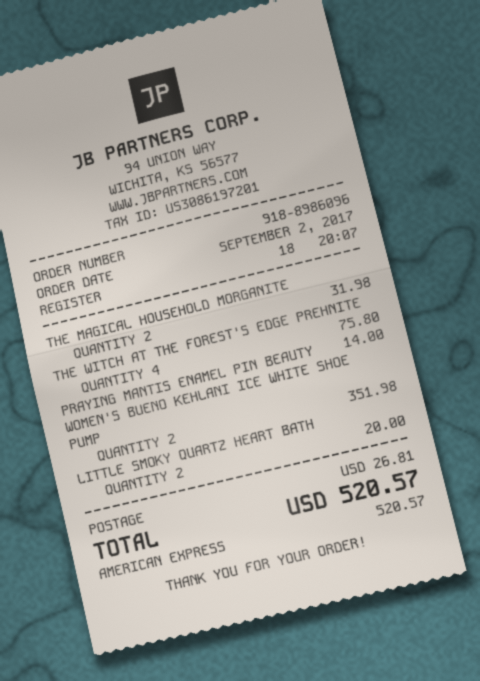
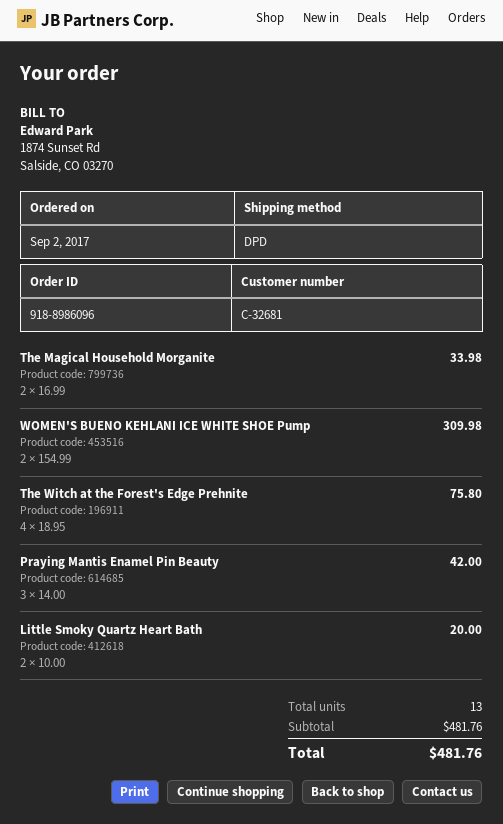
THE MAGICAL HOUSEHOLD MORGANITE: 2 for 31.98 -> 2 for 33.98
PRAYING MANTIS ENAMEL PIN BEAUTY: 1 for 14.00 -> 3 for 42.00
WOMEN'S BUENO KEHLANI ICE WHITE SHOE PUMP: 2 for 351.98 -> 2 for 309.98
shipping: 26.81 -> none
total: 520.57 -> 481.76

